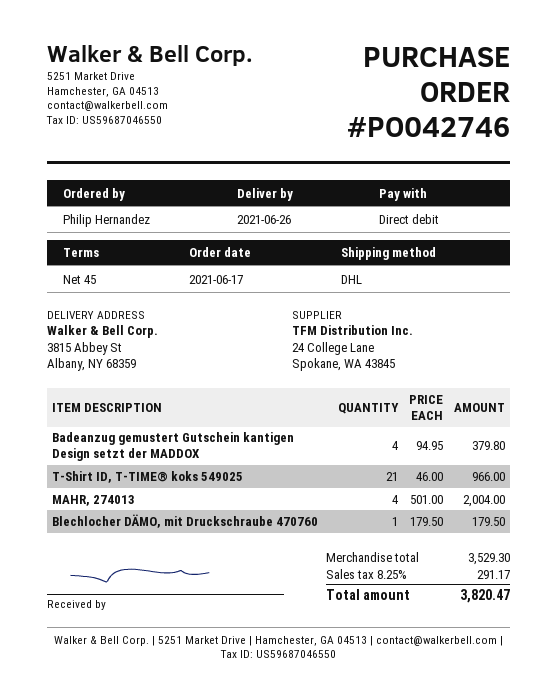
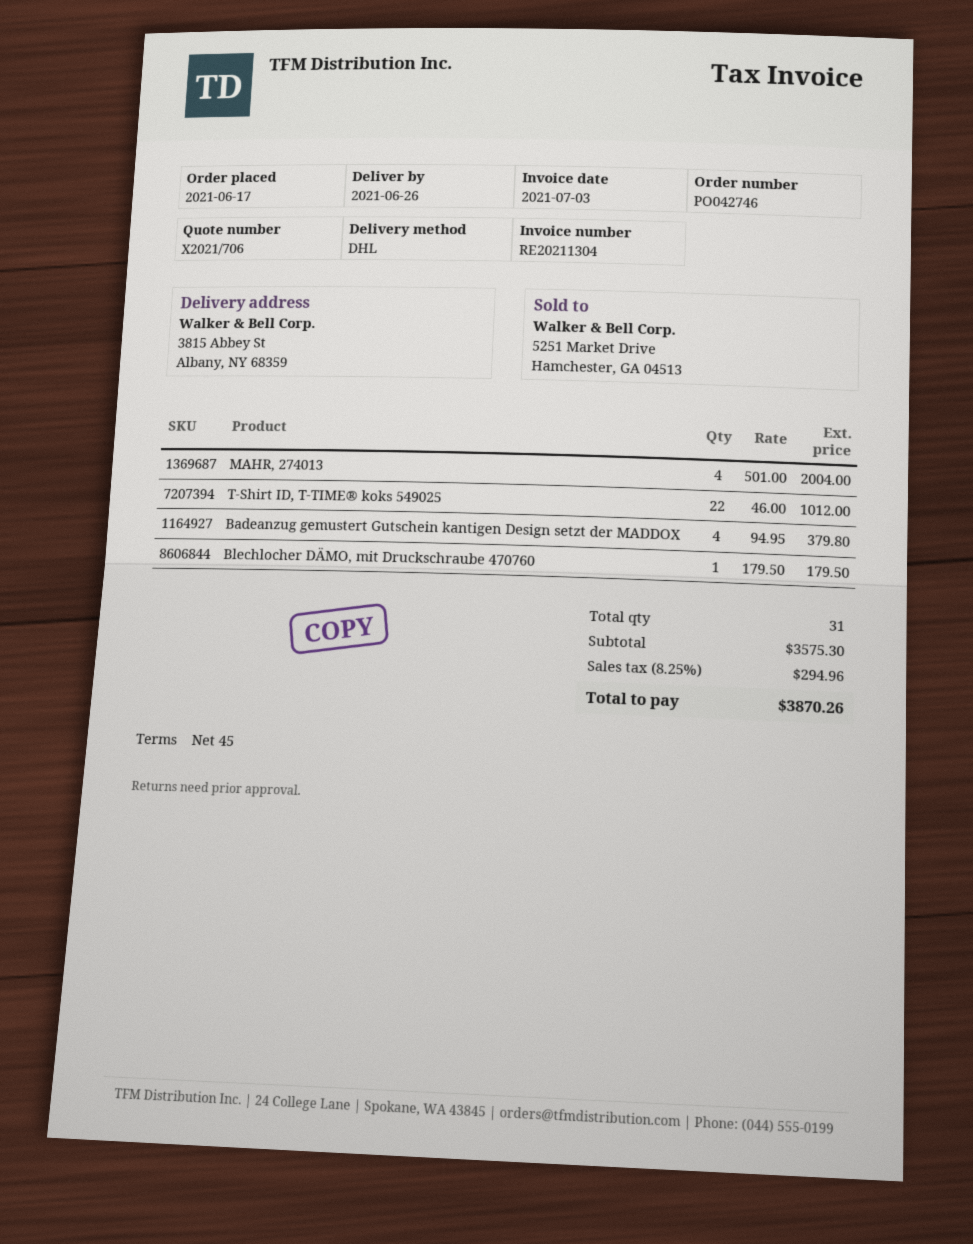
T-Shirt ID, T-TIME® koks 549025: 21 x 46.00 = 966.00 -> 22 x 46.00 = 1012.00
subtotal: 3529.30 -> 3575.30
tax: 8.25% = 291.17 -> 8.25% = 294.96
total: 3820.47 -> 3870.26

